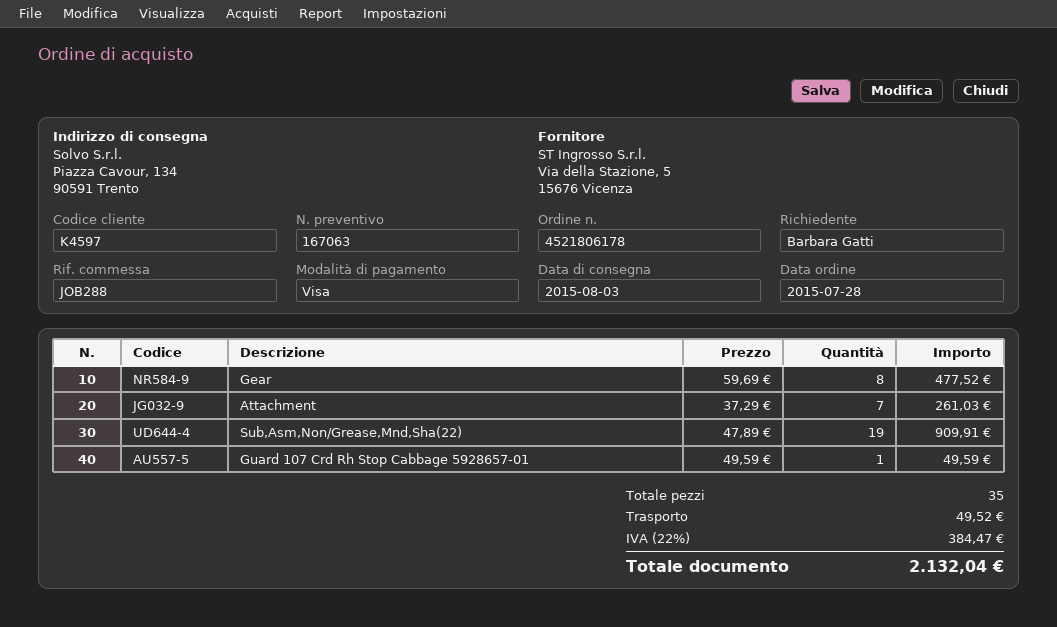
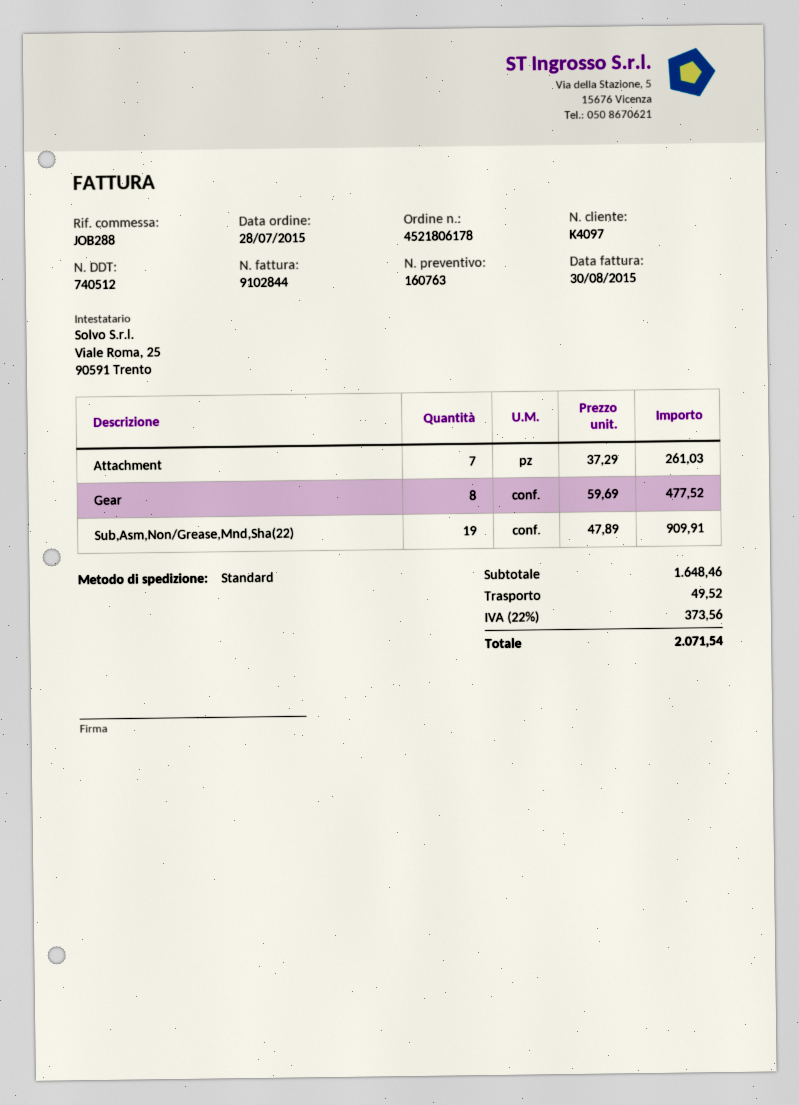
quote number: 167063 -> 160763
customer number: K4597 -> K4097
Guard 107 Crd Rh Stop Cabbage 5928657-01: 1 x 49.59 = 49.59 -> none
tax: 22% = 384.47 -> 22% = 373.56
total: 2132.04 -> 2071.54

